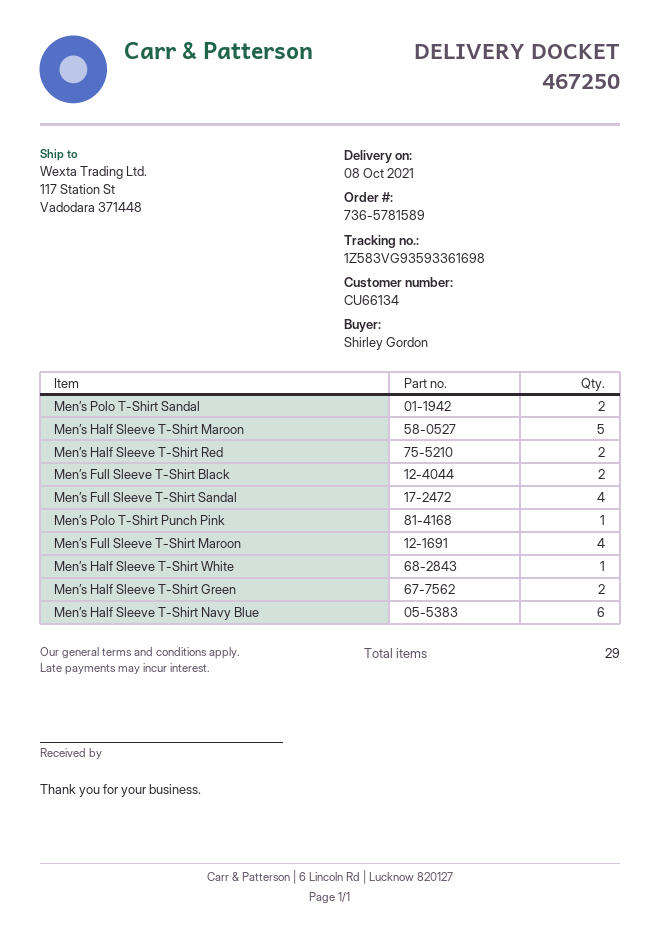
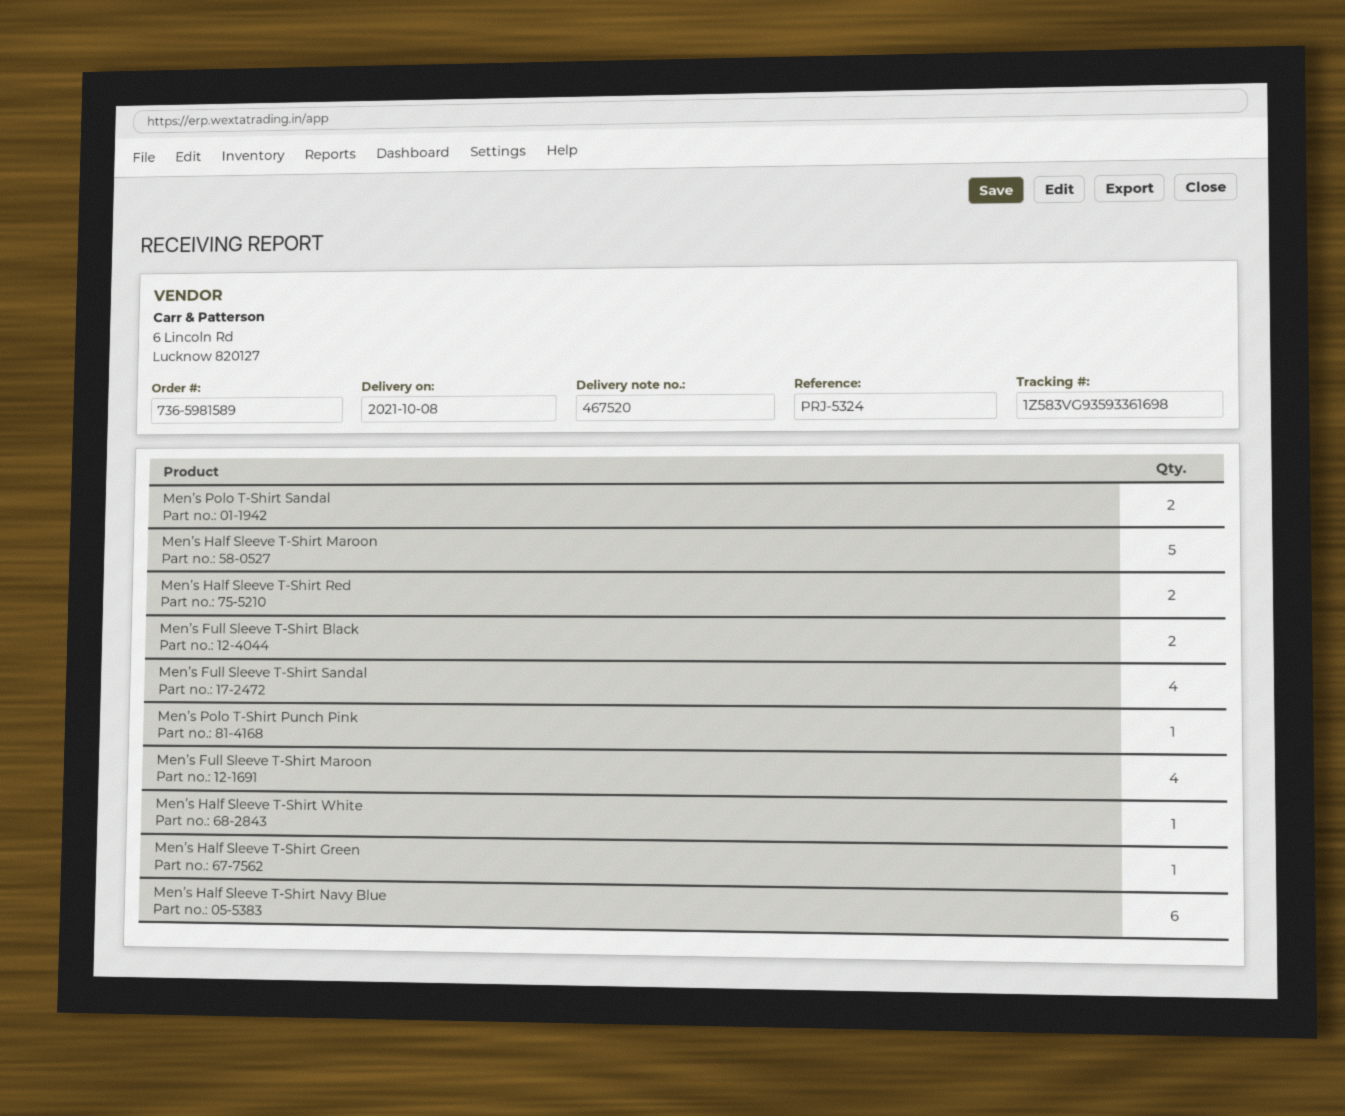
order number: 736-5781589 -> 736-5981589
delivery note number: 467250 -> 467520
Men’s Half Sleeve T-Shirt Green: 2 -> 1

